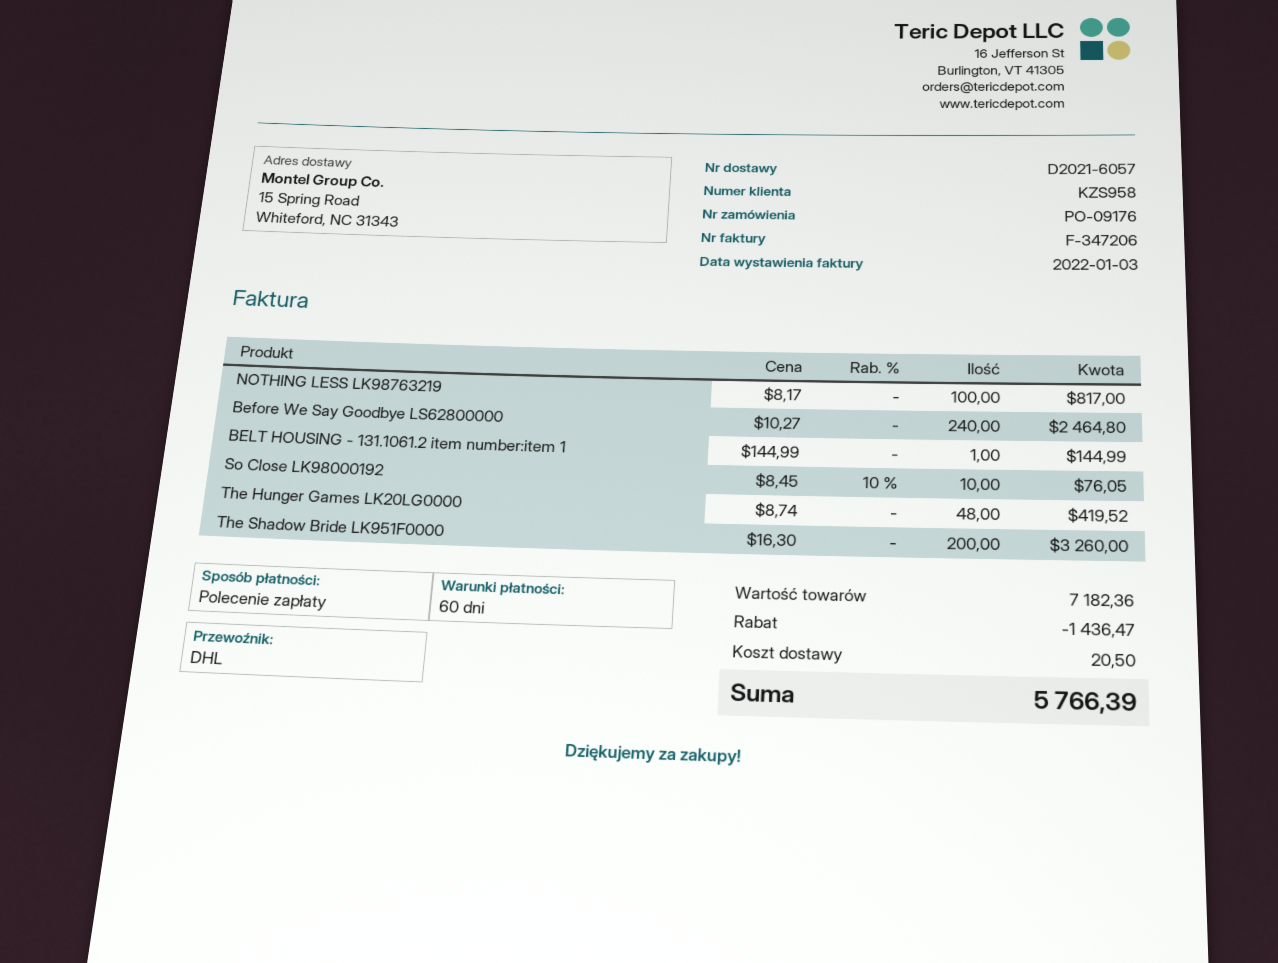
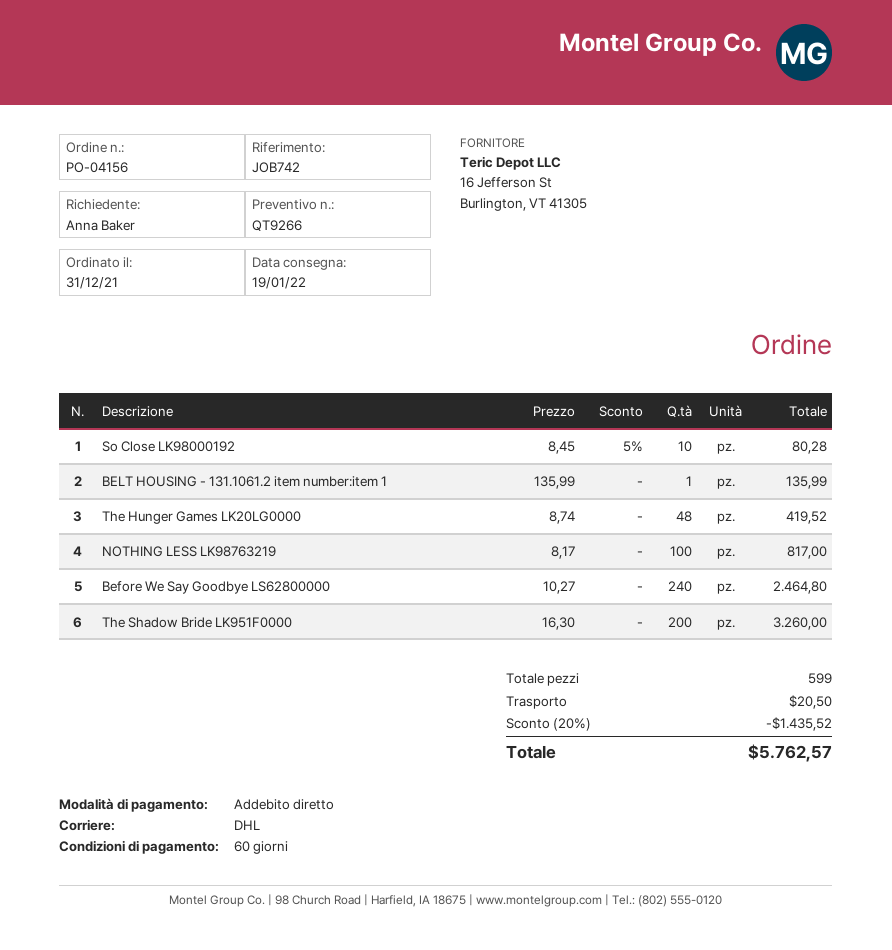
order number: PO-09176 -> PO-04156
BELT HOUSING - 131.1061.2 item number:item 1: 1 x 144.99 = 144.99 -> 1 x 135.99 = 135.99
So Close LK98000192: 10 x 8.45 - 10% = 76.05 -> 10 x 8.45 - 5% = 80.28
discount: 1436.47 -> 1435.52
total: 5766.39 -> 5762.57

